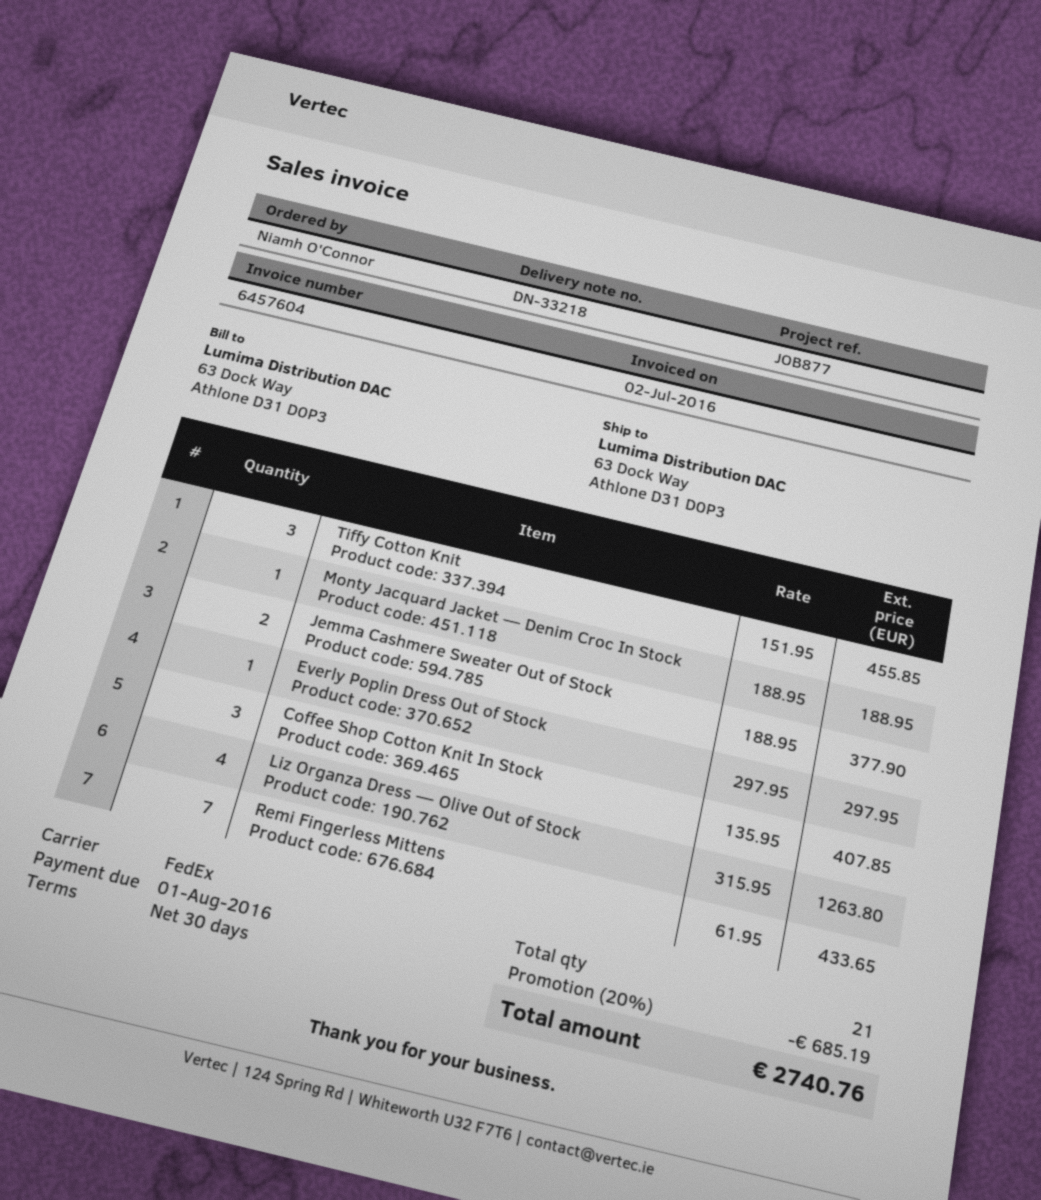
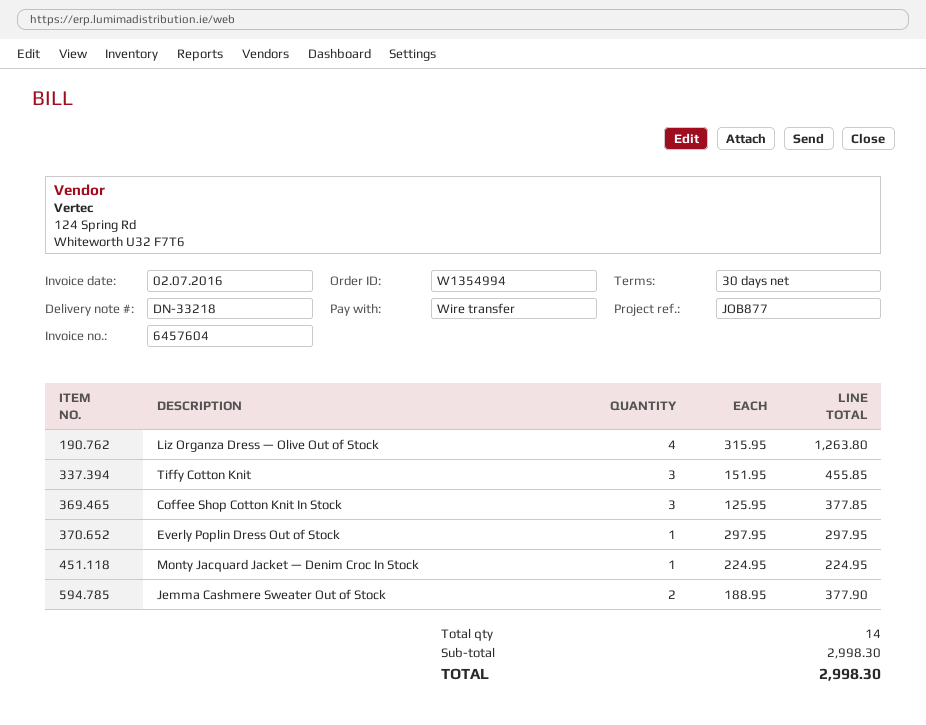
Monty Jacquard Jacket — Denim Croc In Stock: 1 x 188.95 = 188.95 -> 1 x 224.95 = 224.95
Coffee Shop Cotton Knit In Stock: 3 x 135.95 = 407.85 -> 3 x 125.95 = 377.85
Remi Fingerless Mittens: 7 x 61.95 = 433.65 -> none
total quantity: 21 -> 14
discount: 20% = 685.19 -> none
total: 2740.76 -> 2998.30

